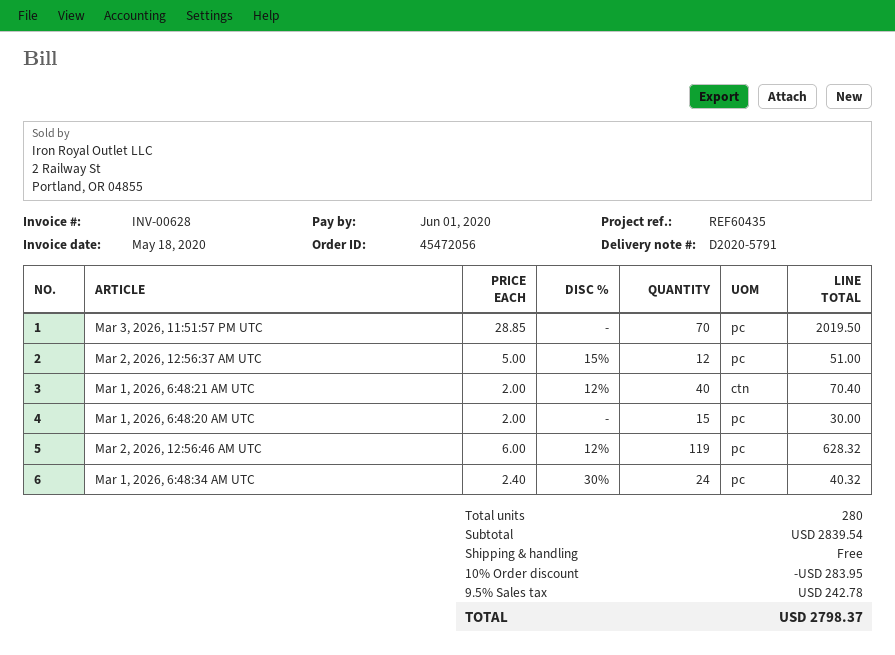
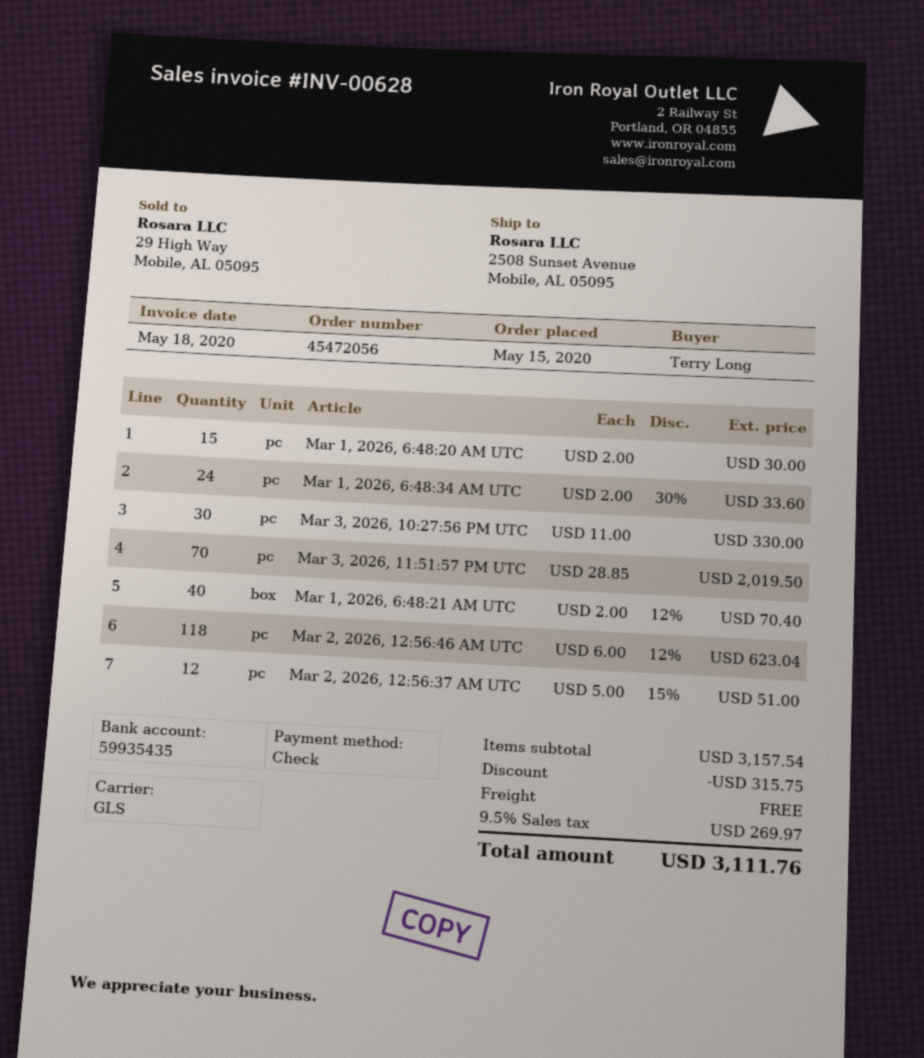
Mar 2, 2026, 12:56:46 AM UTC: 119 x 6.00 - 12% = 628.32 -> 118 x 6.00 - 12% = 623.04
Mar 1, 2026, 6:48:34 AM UTC: 24 x 2.40 - 30% = 40.32 -> 24 x 2.00 - 30% = 33.60
Mar 3, 2026, 10:27:56 PM UTC: none -> 30 x 11.00 = 330.00
subtotal: 2839.54 -> 3157.54
discount: 283.95 -> 315.75
tax: 9.5% = 242.78 -> 9.5% = 269.97
total: 2798.37 -> 3111.76

